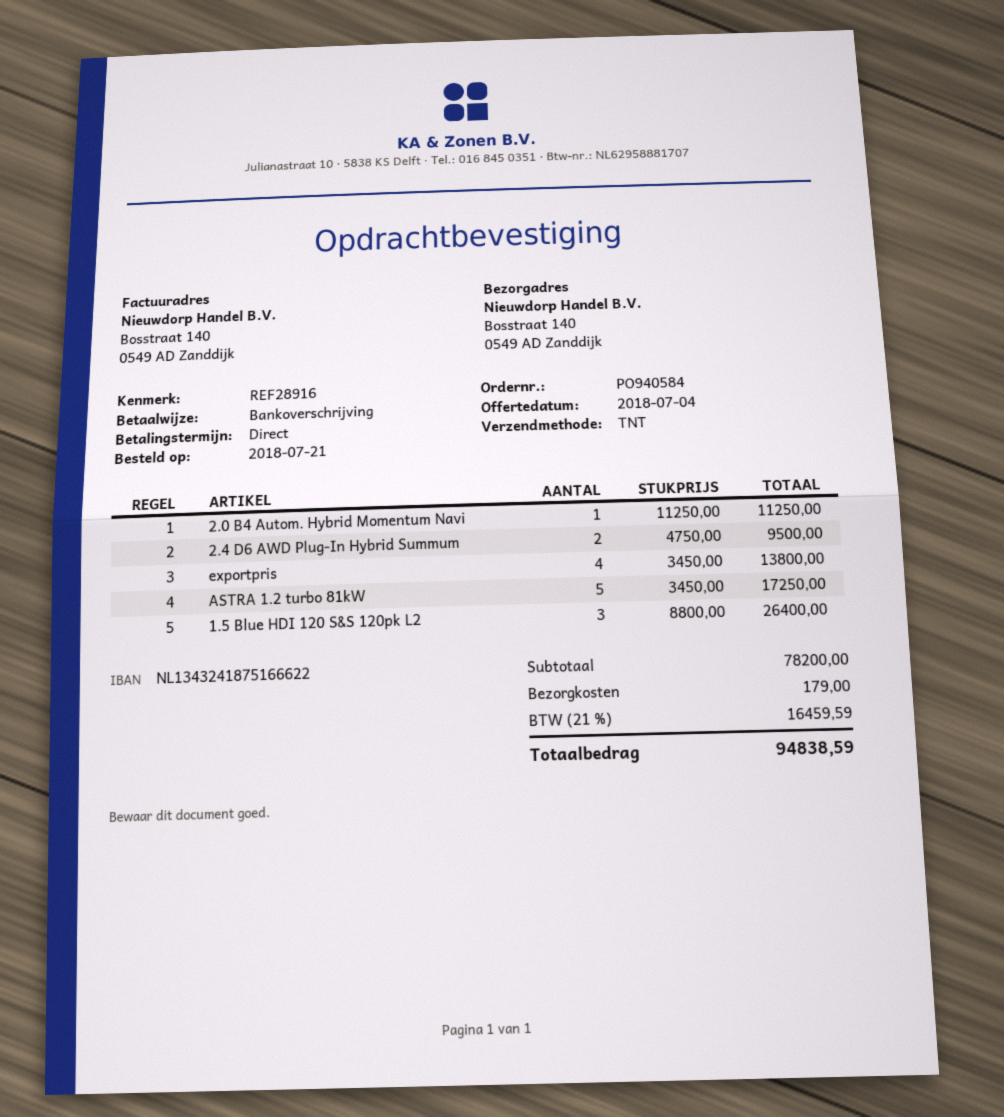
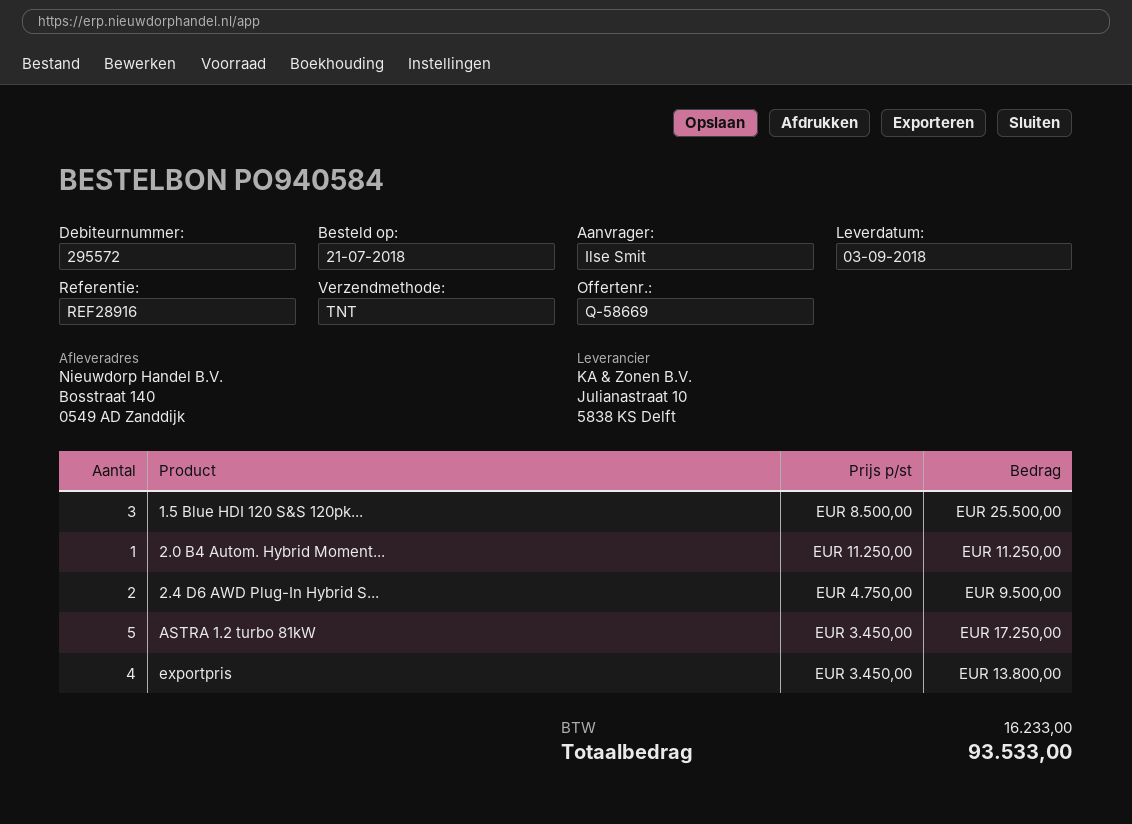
1.5 Blue HDI 120 S&S 120pk L2: 3 x 8800.00 = 26400.00 -> 3 x 8500.00 = 25500.00
shipping: 179.00 -> none
tax: 16459.59 -> 16233.00
total: 94838.59 -> 93533.00

